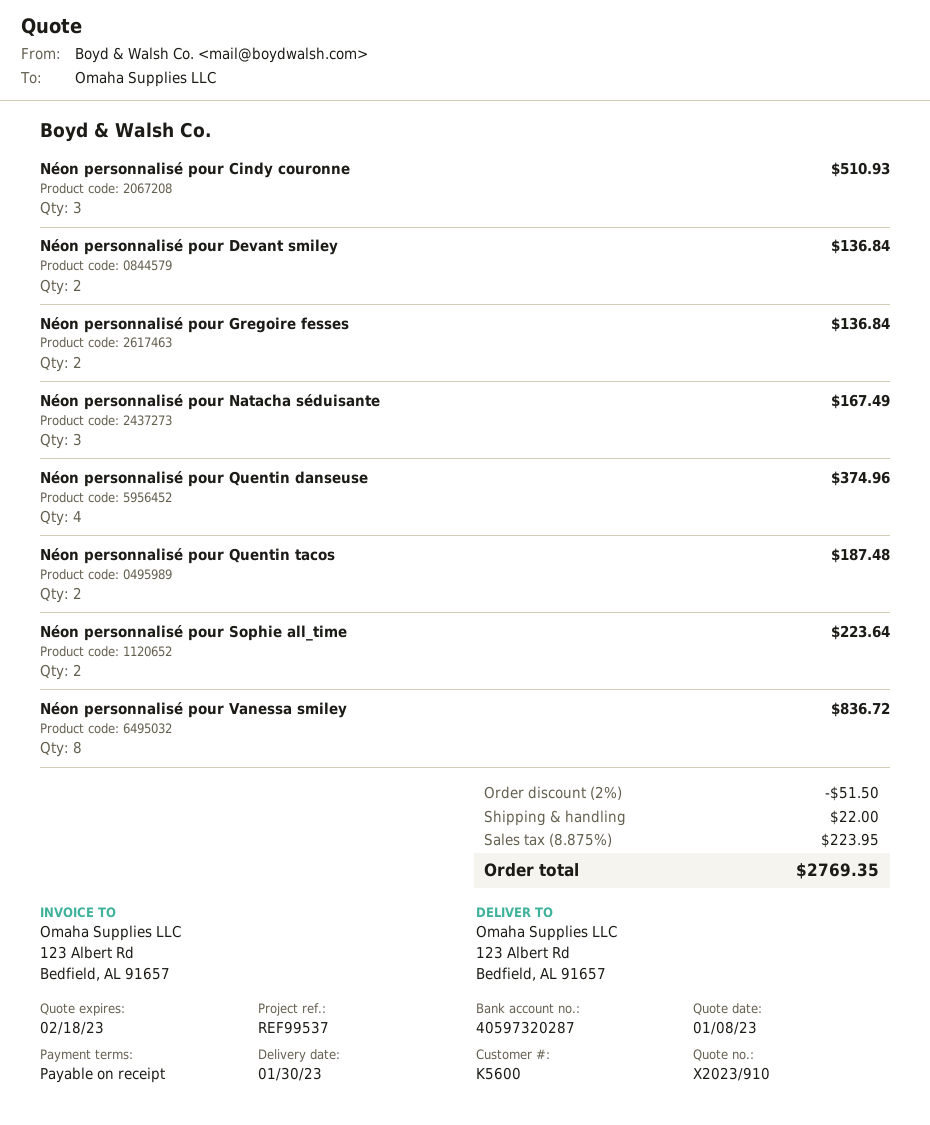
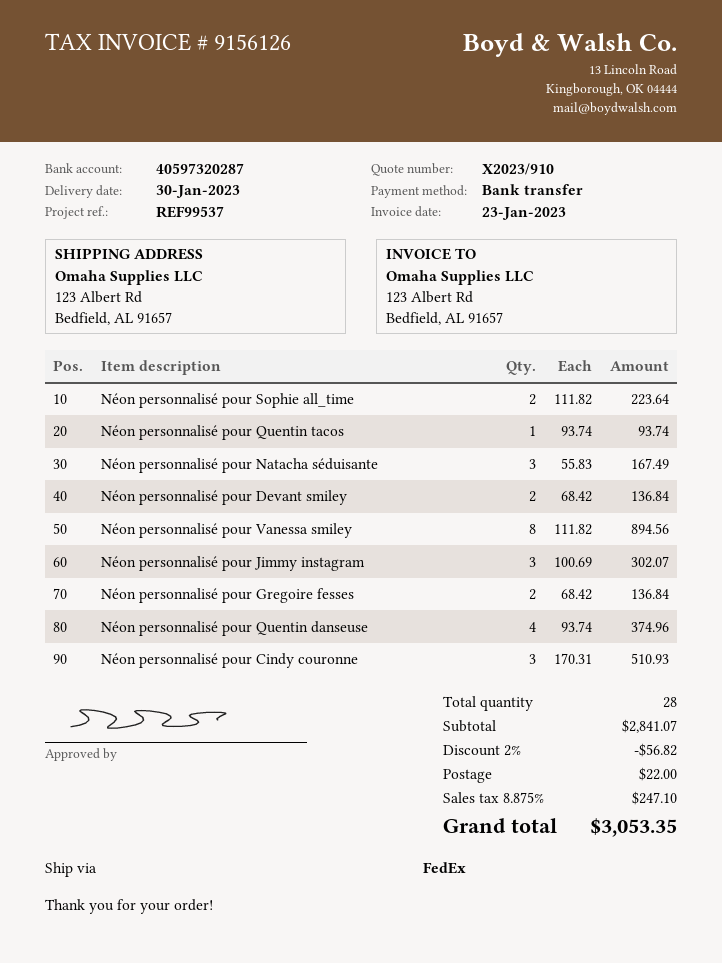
Néon personnalisé pour Quentin tacos: 2 for 187.48 -> 1 for 93.74
Néon personnalisé pour Vanessa smiley: 8 for 836.72 -> 8 for 894.56
Néon personnalisé pour Jimmy instagram: none -> 3 for 302.07
discount: 2% = 51.50 -> 2% = 56.82
tax: 8.875% = 223.95 -> 8.875% = 247.10
total: 2769.35 -> 3053.35

